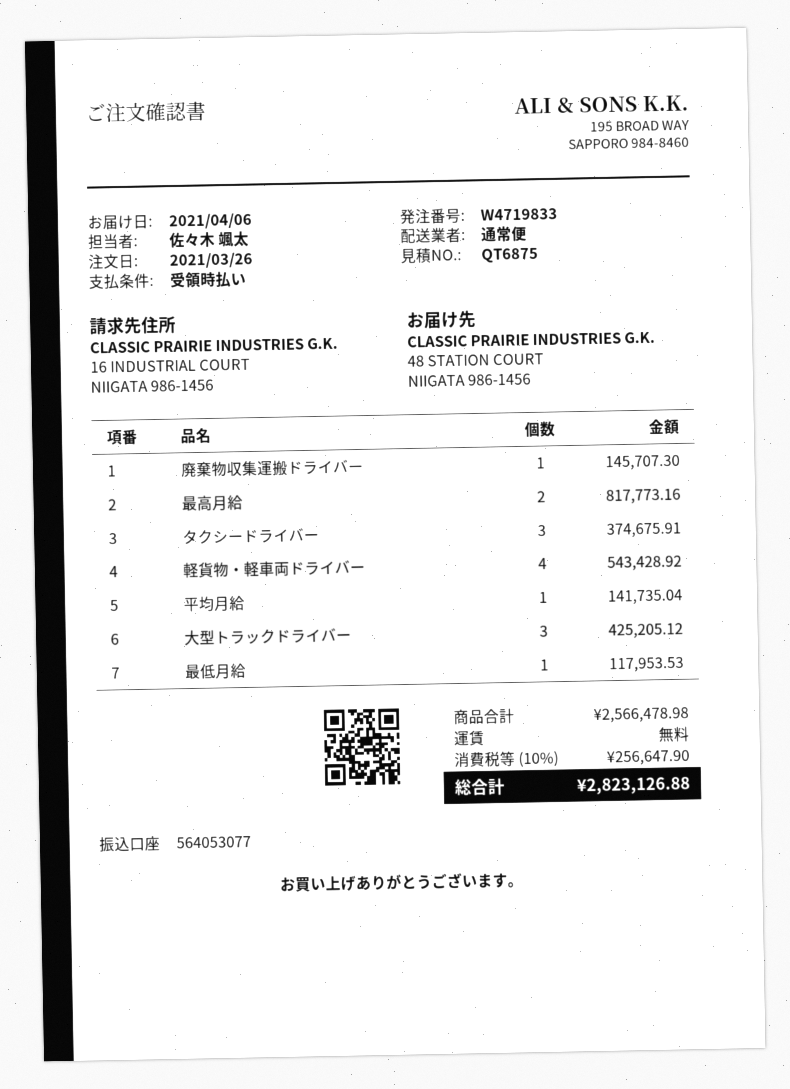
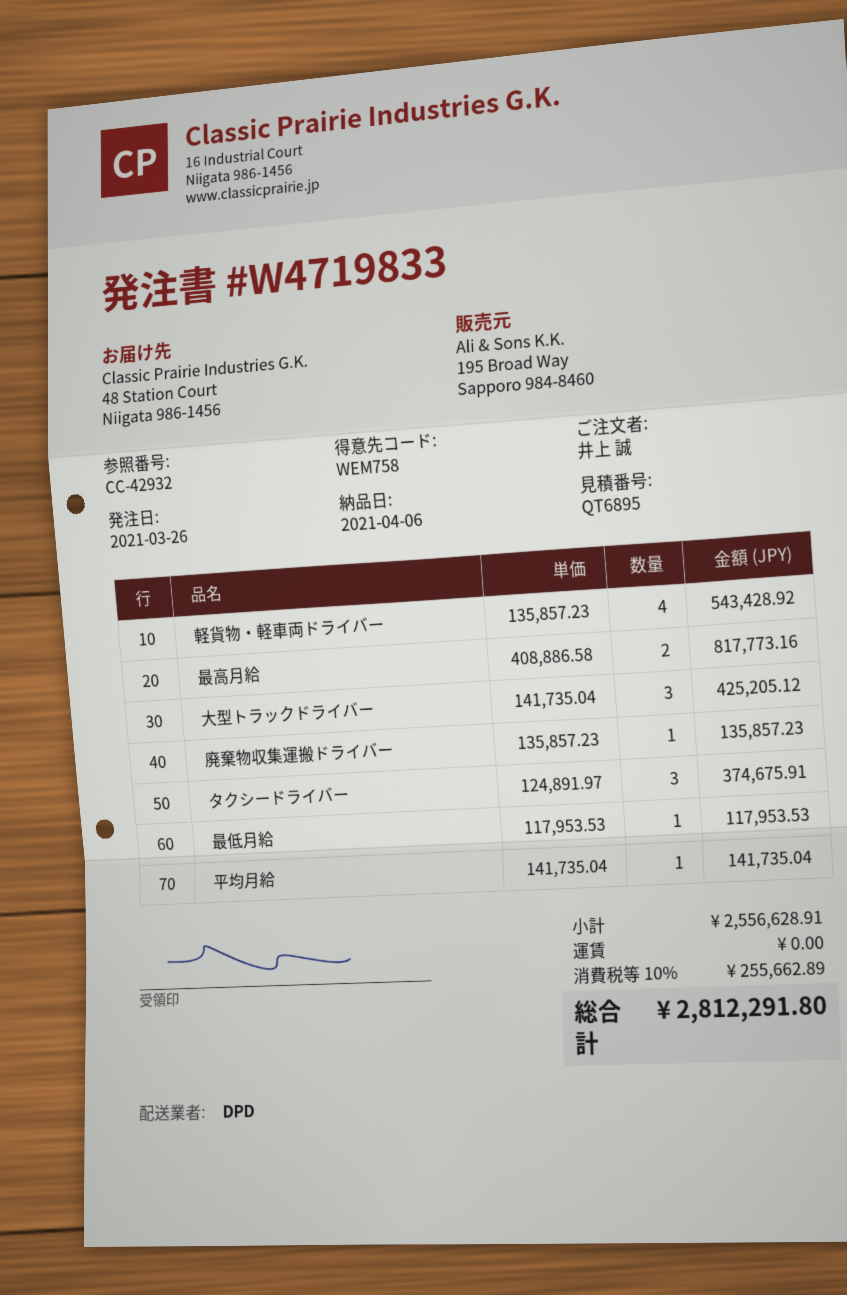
quote number: QT6875 -> QT6895
shipping method: standard -> DPD
廃棄物収集運搬ドライバー: 1 for 145707.30 -> 1 for 135857.23
subtotal: 2566478.98 -> 2556628.91
tax: 10% = 256647.90 -> 10% = 255662.89
total: 2823126.88 -> 2812291.80

